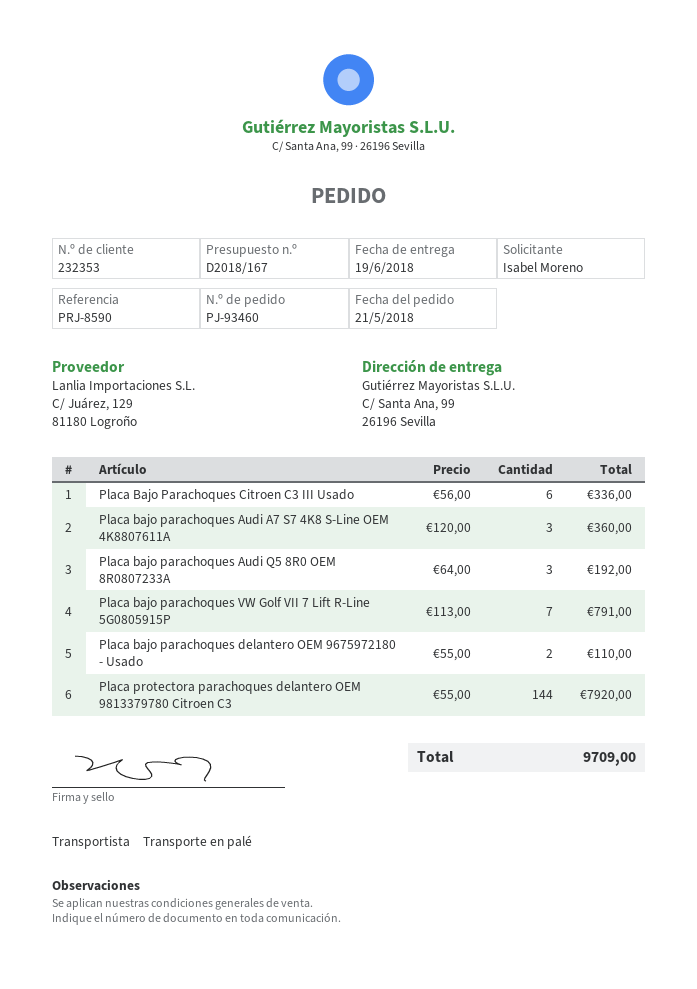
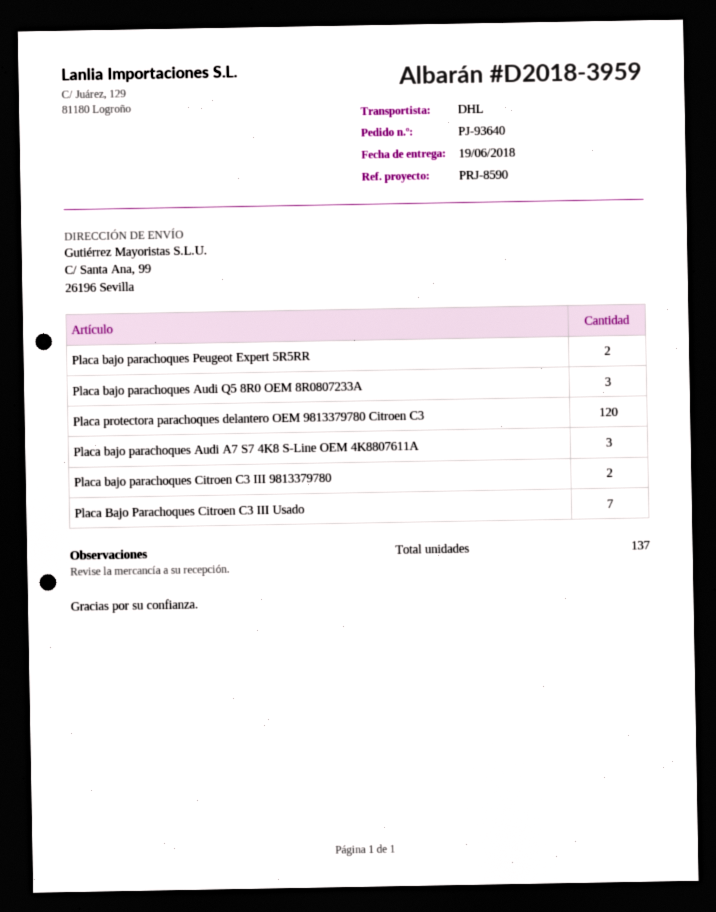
order number: PJ-93460 -> PJ-93640
shipping method: pallet freight -> DHL
Placa Bajo Parachoques Citroen C3 III Usado: 6 -> 7
Placa bajo parachoques VW Golf VII 7 Lift R-Line 5G0805915P: 7 -> none
Placa bajo parachoques delantero OEM 9675972180 - Usado: 2 -> none
Placa protectora parachoques delantero OEM 9813379780 Citroen C3: 144 -> 120
Placa bajo parachoques Peugeot Expert 5R5RR: none -> 2
Placa bajo parachoques Citroen C3 III 9813379780: none -> 2

